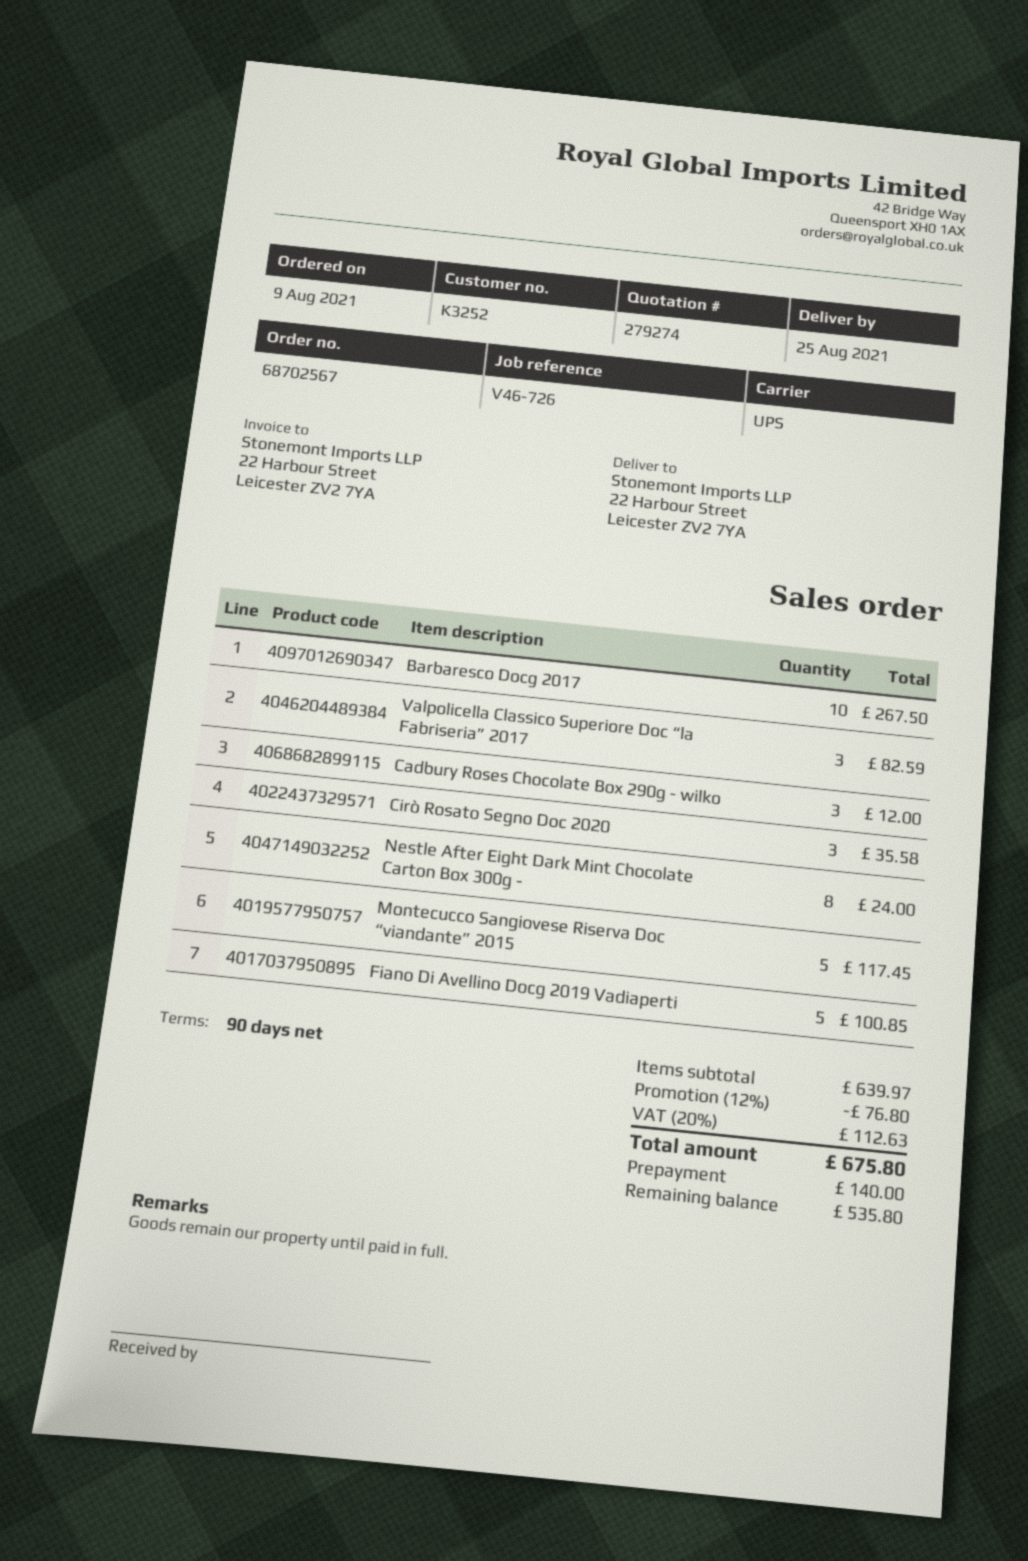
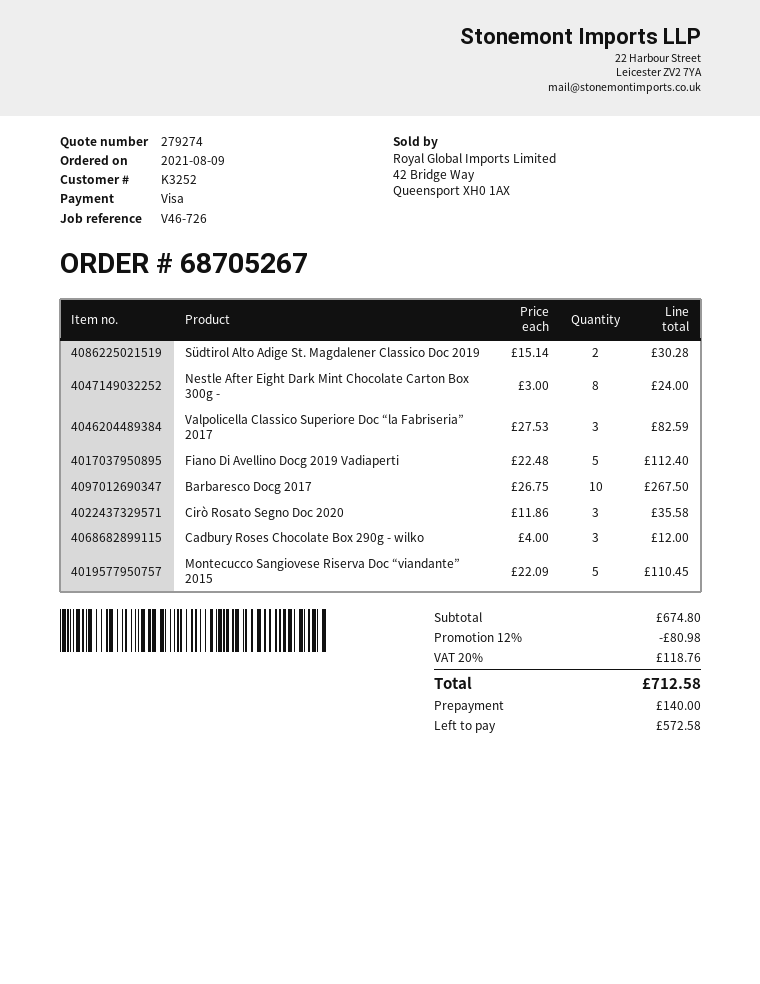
order number: 68702567 -> 68705267
Montecucco Sangiovese Riserva Doc “viandante” 2015: 5 for 117.45 -> 5 for 110.45
Fiano Di Avellino Docg 2019 Vadiaperti: 5 for 100.85 -> 5 for 112.40
Südtirol Alto Adige St. Magdalener Classico Doc 2019: none -> 2 for 30.28
subtotal: 639.97 -> 674.80
discount: 12% = 76.80 -> 12% = 80.98
tax: 20% = 112.63 -> 20% = 118.76
total: 675.80 -> 712.58
balance: 535.80 -> 572.58

